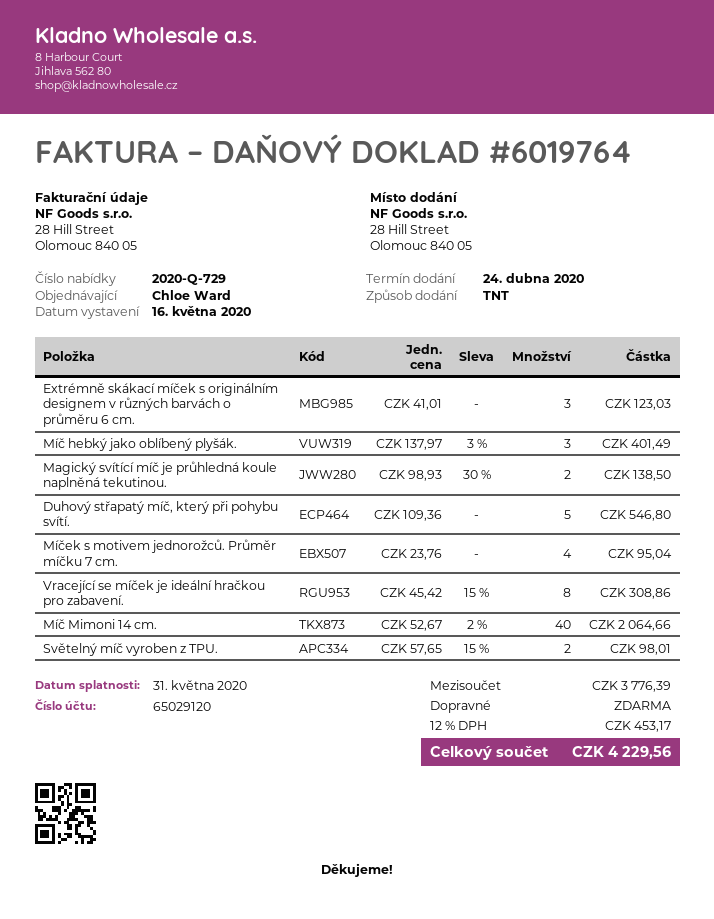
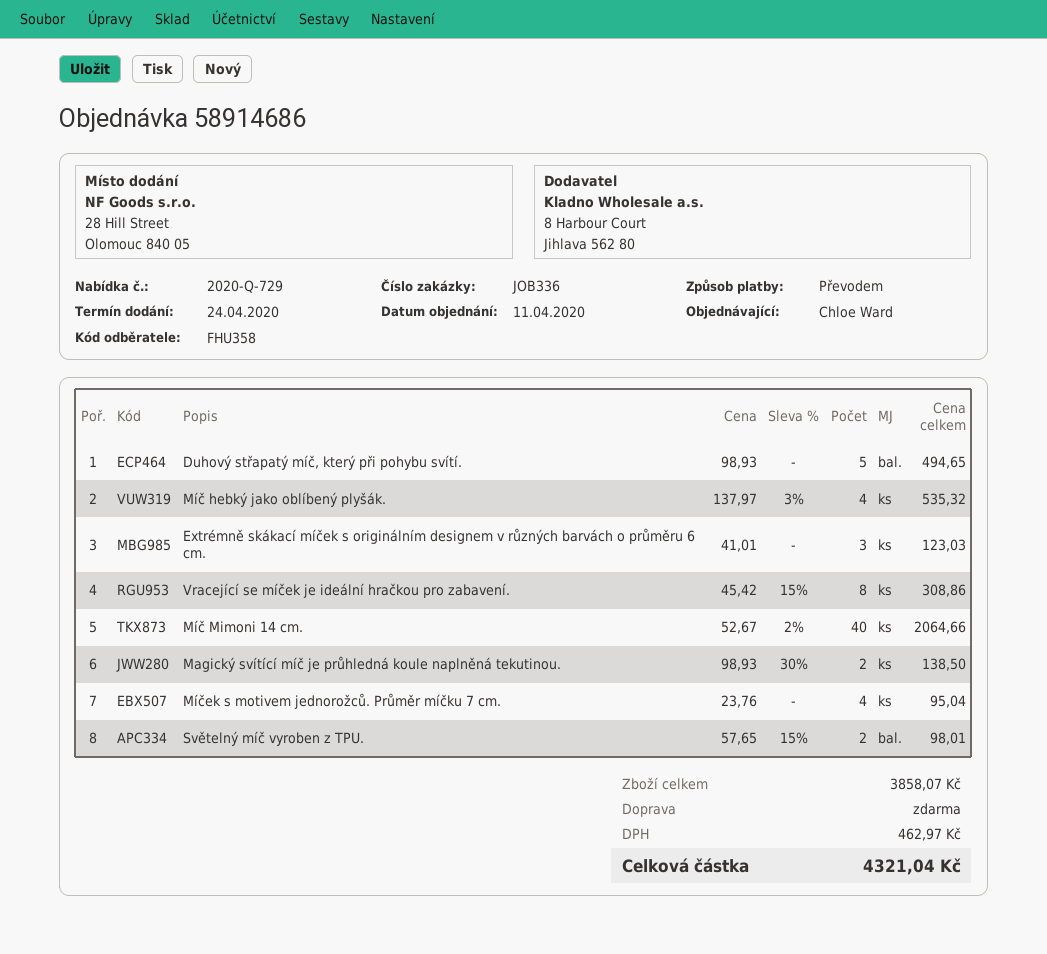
Míč hebký jako oblíbený plyšák.: 3 x 137.97 - 3% = 401.49 -> 4 x 137.97 - 3% = 535.32
Duhový střapatý míč, který při pohybu svítí.: 5 x 109.36 = 546.80 -> 5 x 98.93 = 494.65
subtotal: 3776.39 -> 3858.07
tax: 453.17 -> 462.97
total: 4229.56 -> 4321.04

